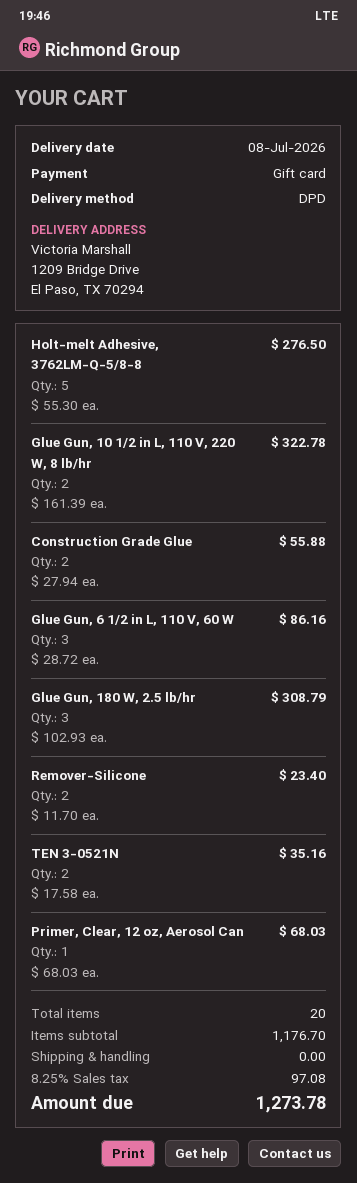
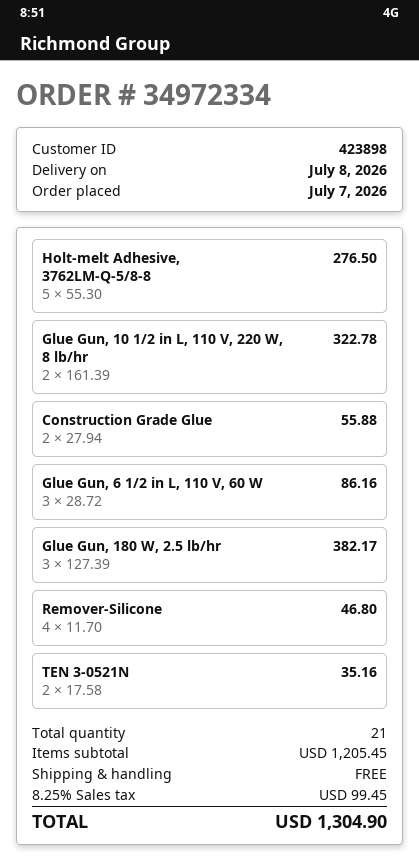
Glue Gun, 180 W, 2.5 lb/hr: 3 x 102.93 = 308.79 -> 3 x 127.39 = 382.17
Remover-Silicone: 2 x 11.70 = 23.40 -> 4 x 11.70 = 46.80
Primer, Clear, 12 oz, Aerosol Can: 1 x 68.03 = 68.03 -> none
total quantity: 20 -> 21
subtotal: 1176.70 -> 1205.45
tax: 8.25% = 97.08 -> 8.25% = 99.45
total: 1273.78 -> 1304.90

